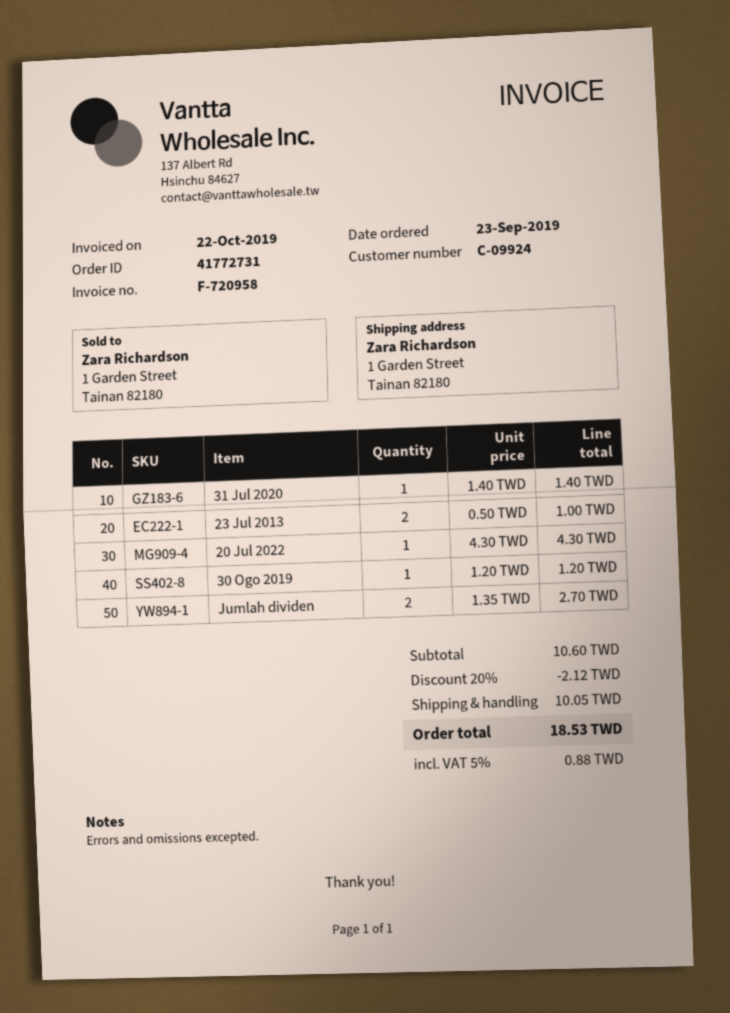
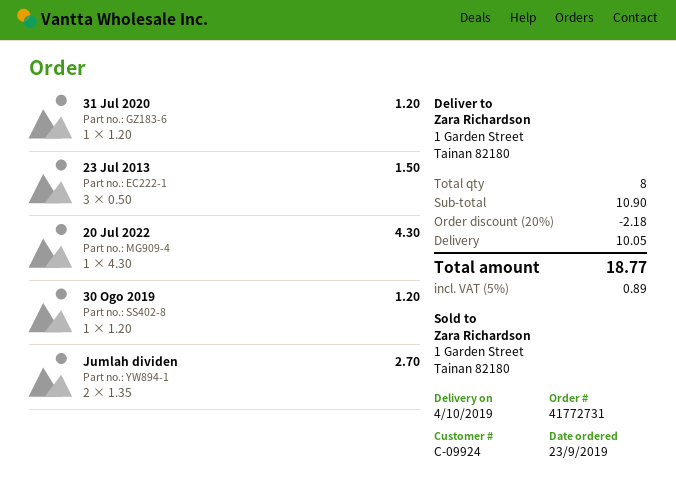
31 Jul 2020: 1 x 1.40 = 1.40 -> 1 x 1.20 = 1.20
23 Jul 2013: 2 x 0.50 = 1.00 -> 3 x 0.50 = 1.50
subtotal: 10.60 -> 10.90
discount: 20% = 2.12 -> 20% = 2.18
tax: 5% = 0.88 -> 5% = 0.89
total: 18.53 -> 18.77

